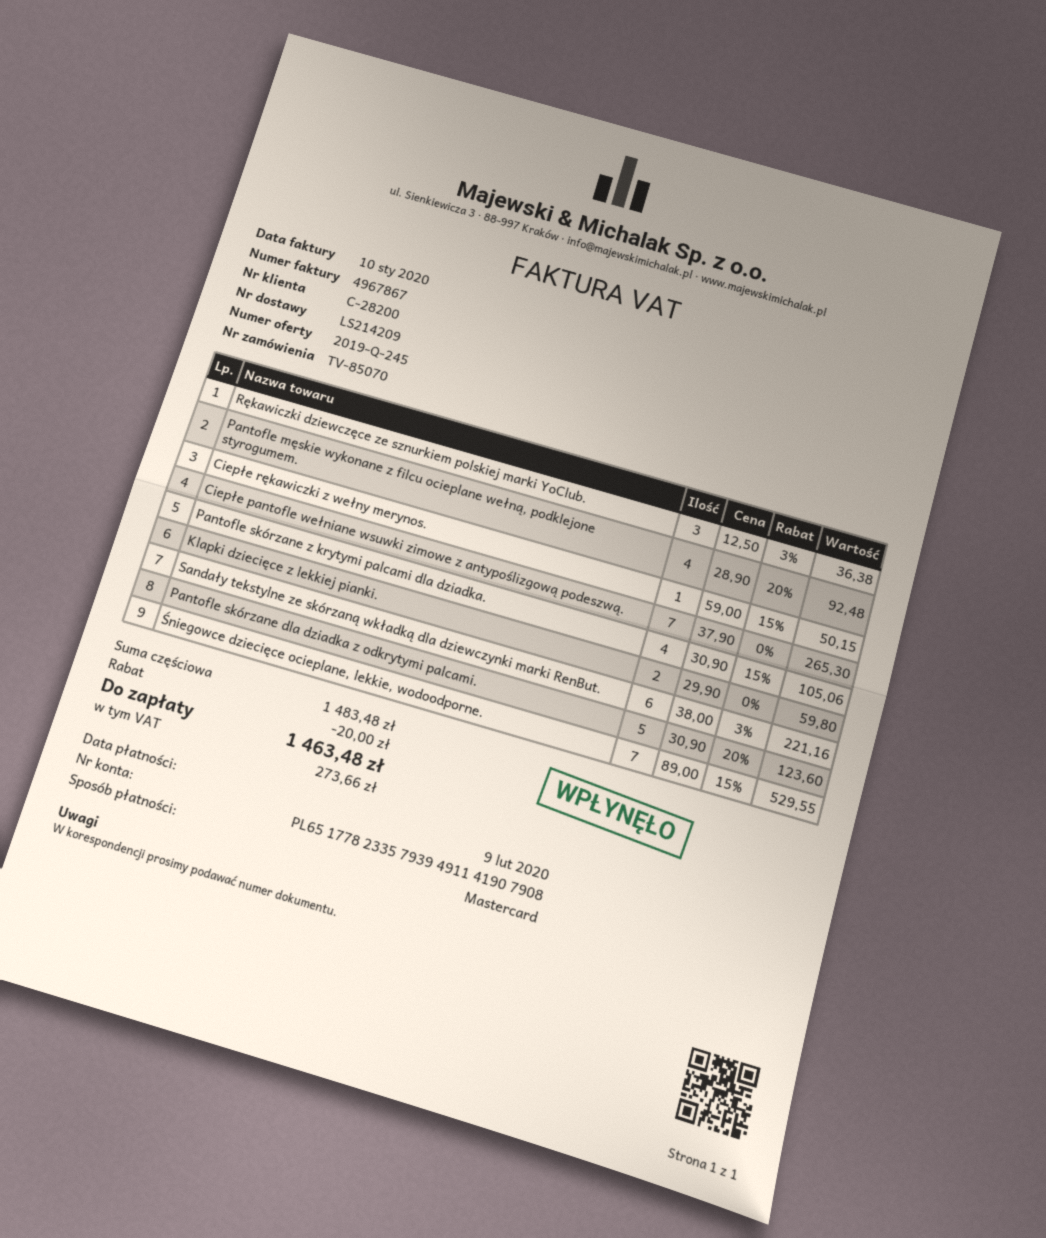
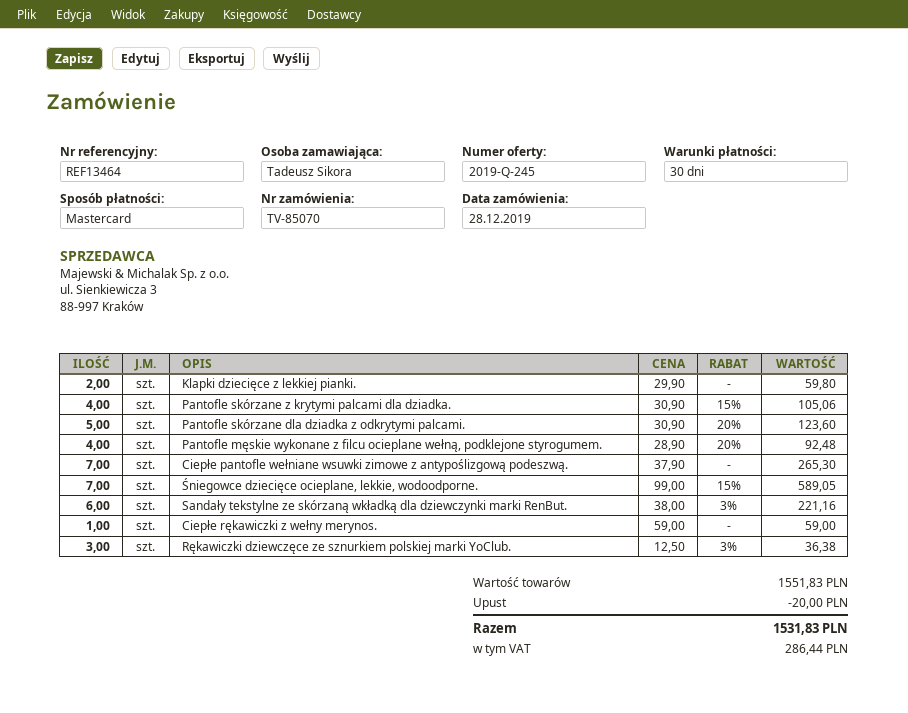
Ciepłe rękawiczki z wełny merynos.: 1 x 59.00 - 15% = 50.15 -> 1 x 59.00 = 59.00
Śniegowce dziecięce ocieplane, lekkie, wodoodporne.: 7 x 89.00 - 15% = 529.55 -> 7 x 99.00 - 15% = 589.05
subtotal: 1483.48 -> 1551.83
tax: 273.66 -> 286.44
total: 1463.48 -> 1531.83

